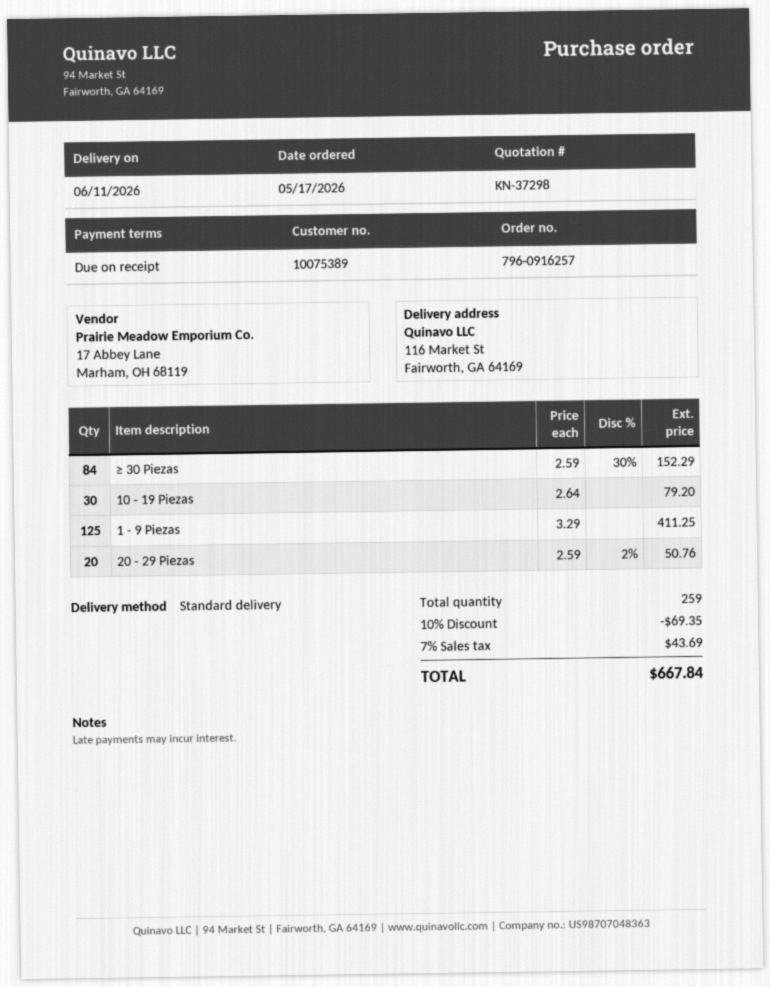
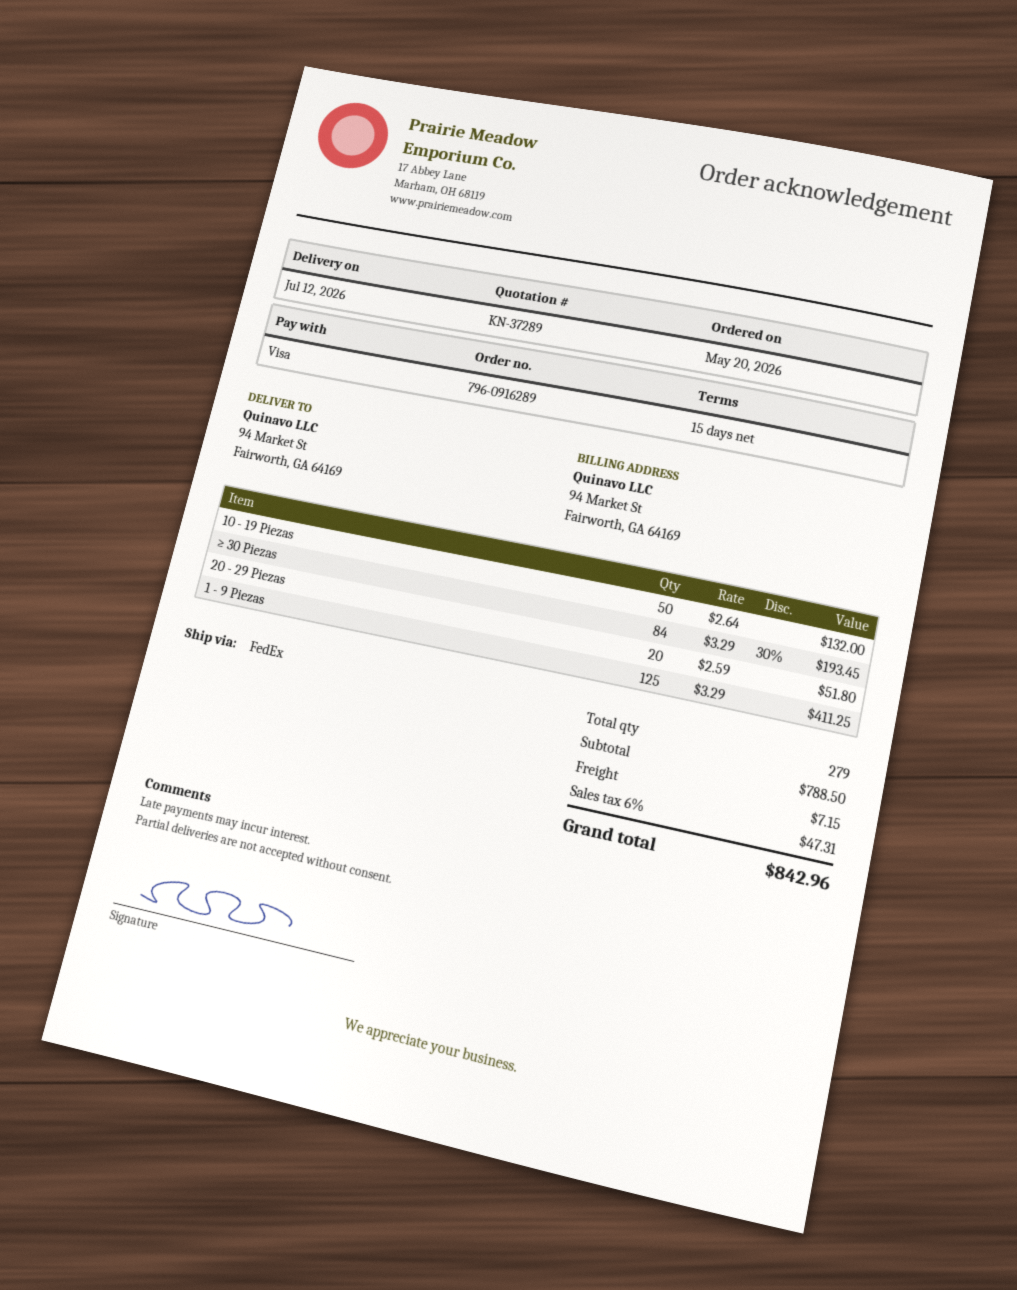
quote number: KN-37298 -> KN-37289
order number: 796-0916257 -> 796-0916289
order date: 2026-05-17 -> 2026-05-20
delivery date: 2026-06-11 -> 2026-07-12
payment terms: on receipt -> 15 days
shipping method: standard -> FedEx
ship to: 116 Market St, Fairworth, GA 64169 -> 94 Market St, Fairworth, GA 64169
≥ 30 Piezas: 84 x 2.59 - 30% = 152.29 -> 84 x 3.29 - 30% = 193.45
10 - 19 Piezas: 30 x 2.64 = 79.20 -> 50 x 2.64 = 132.00
20 - 29 Piezas: 20 x 2.59 - 2% = 50.76 -> 20 x 2.59 = 51.80
total quantity: 259 -> 279
discount: 10% = 69.35 -> none
shipping: none -> 7.15
tax: 7% = 43.69 -> 6% = 47.31
total: 667.84 -> 842.96

